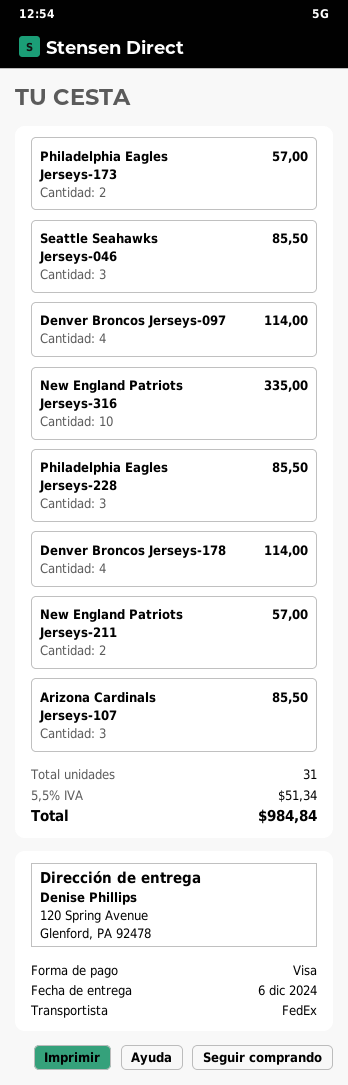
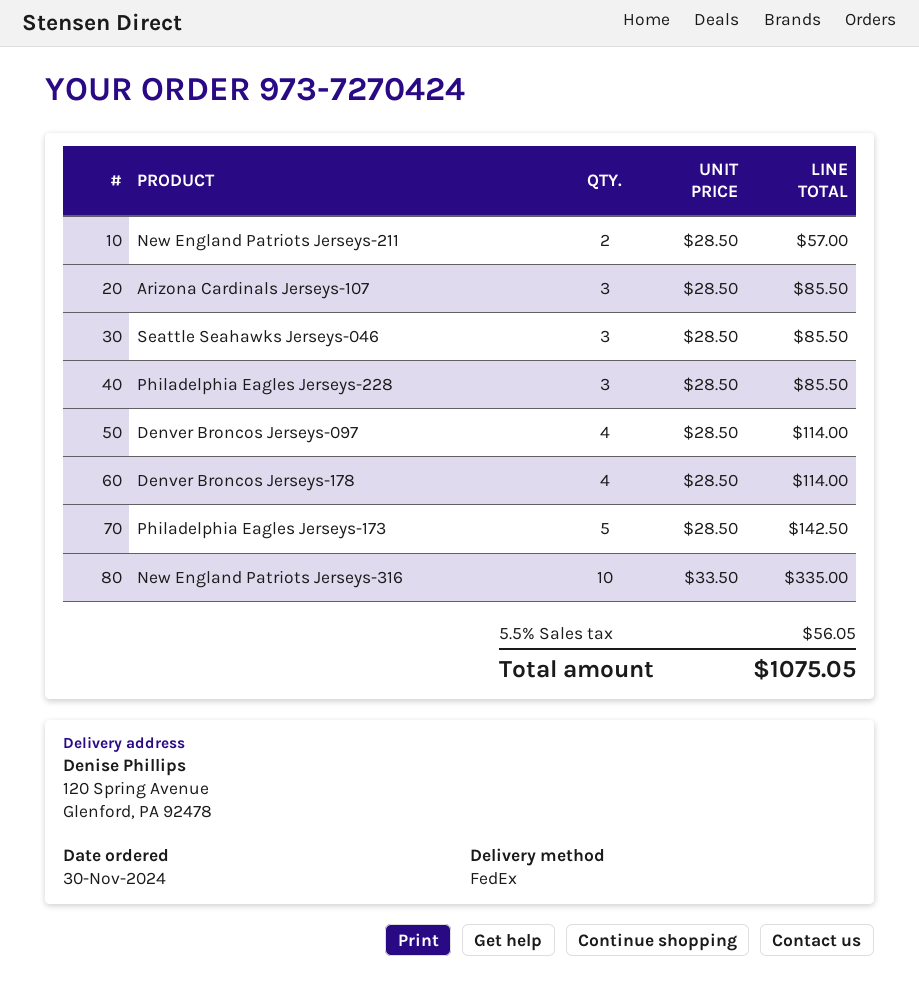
Philadelphia Eagles Jerseys-173: 2 for 57.00 -> 5 for 142.50
tax: 5.5% = 51.34 -> 5.5% = 56.05
total: 984.84 -> 1075.05

